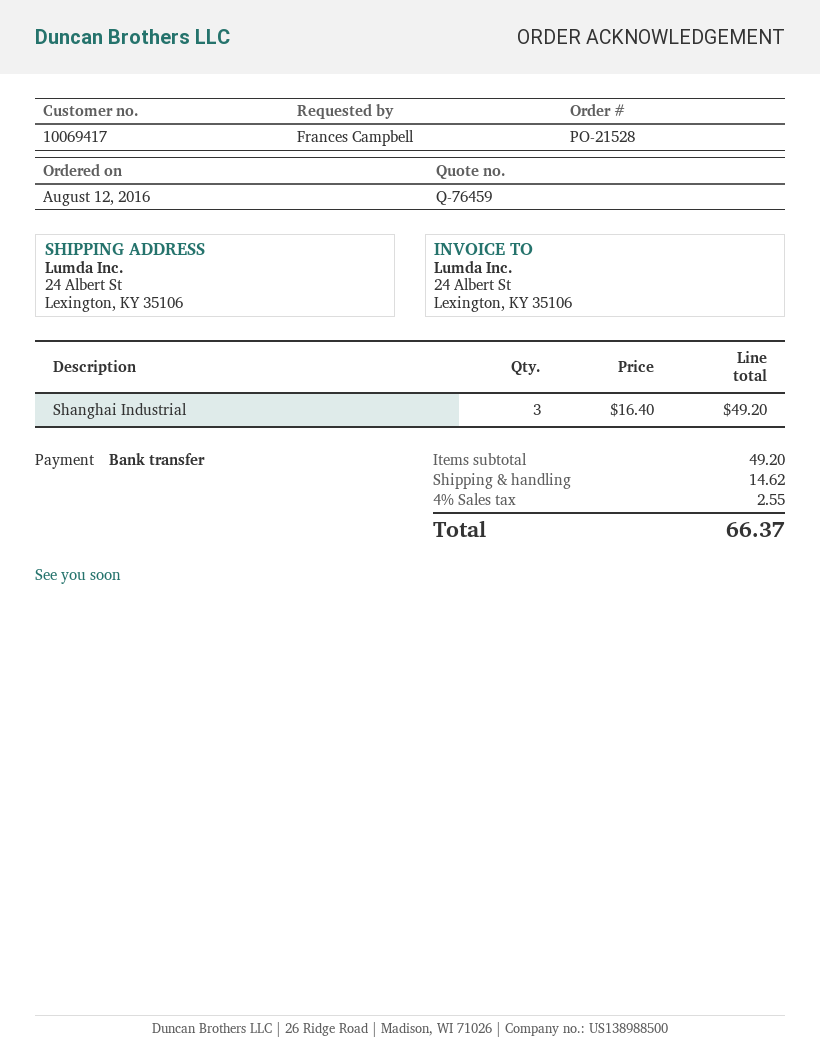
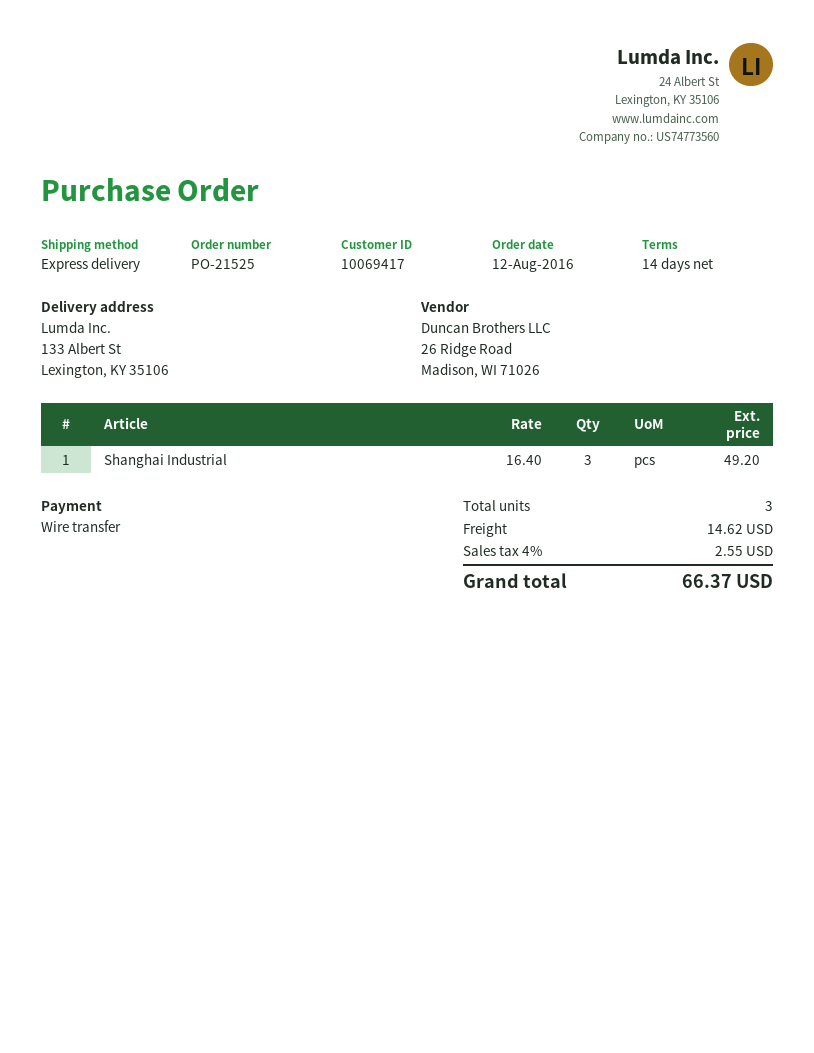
order number: PO-21528 -> PO-21525
ship to: 24 Albert St, Lexington, KY 35106 -> 133 Albert St, Lexington, KY 35106

